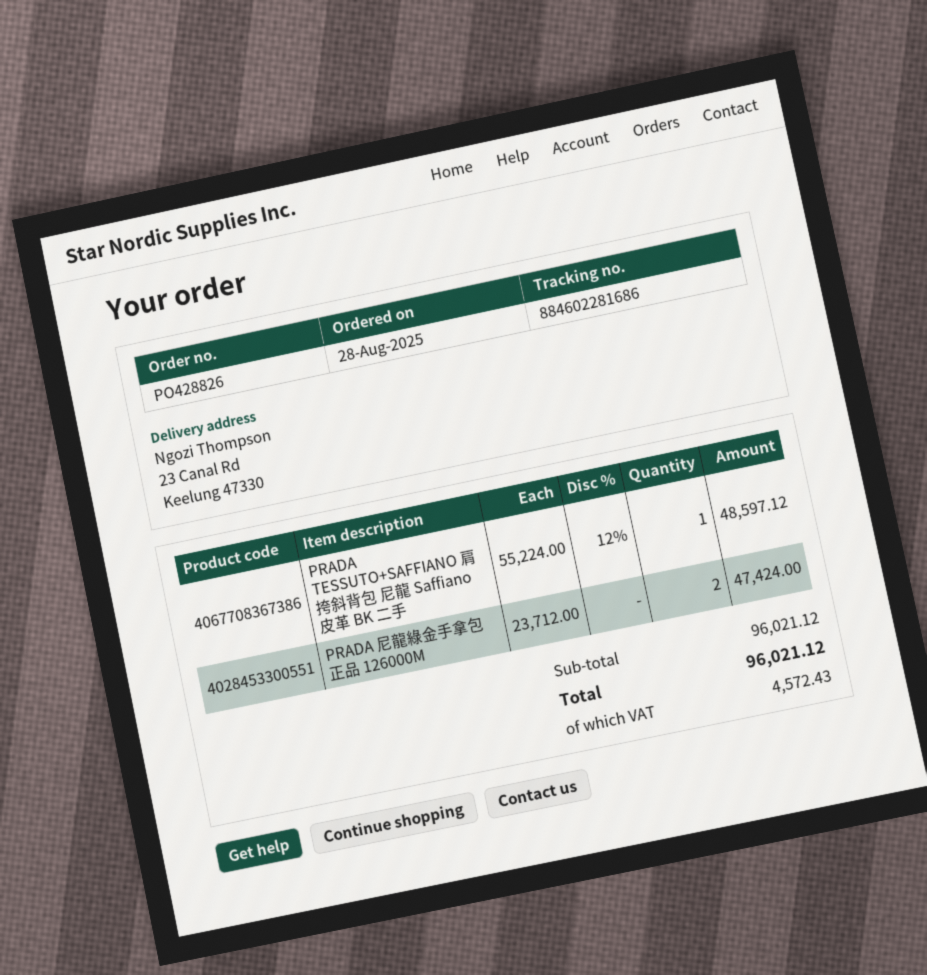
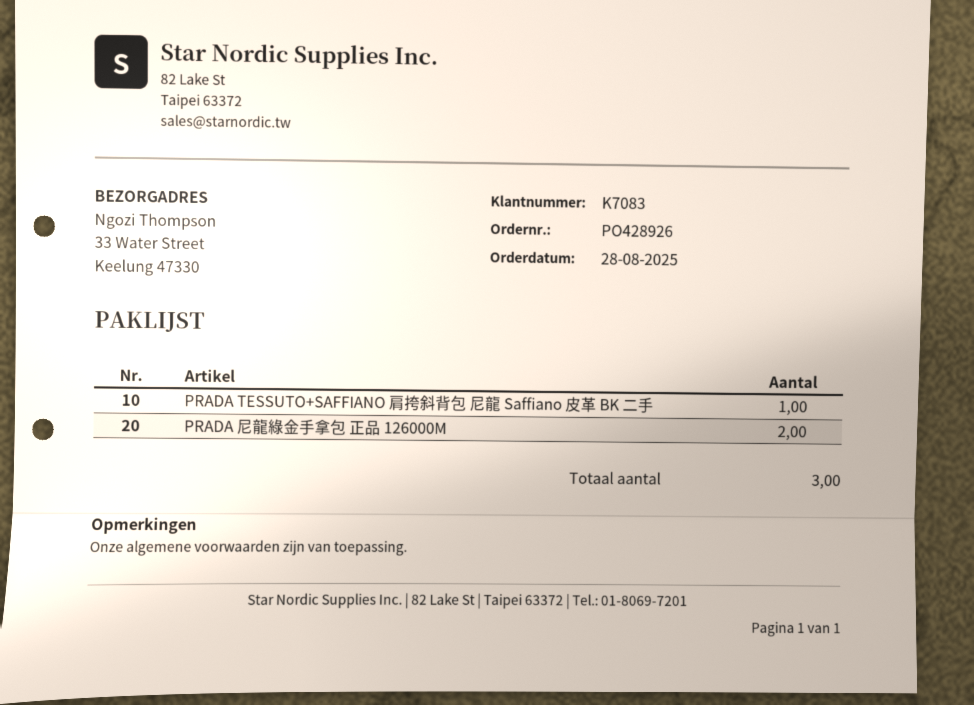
order number: PO428826 -> PO428926
ship to: 23 Canal Rd, Keelung 47330 -> 33 Water Street, Keelung 47330

